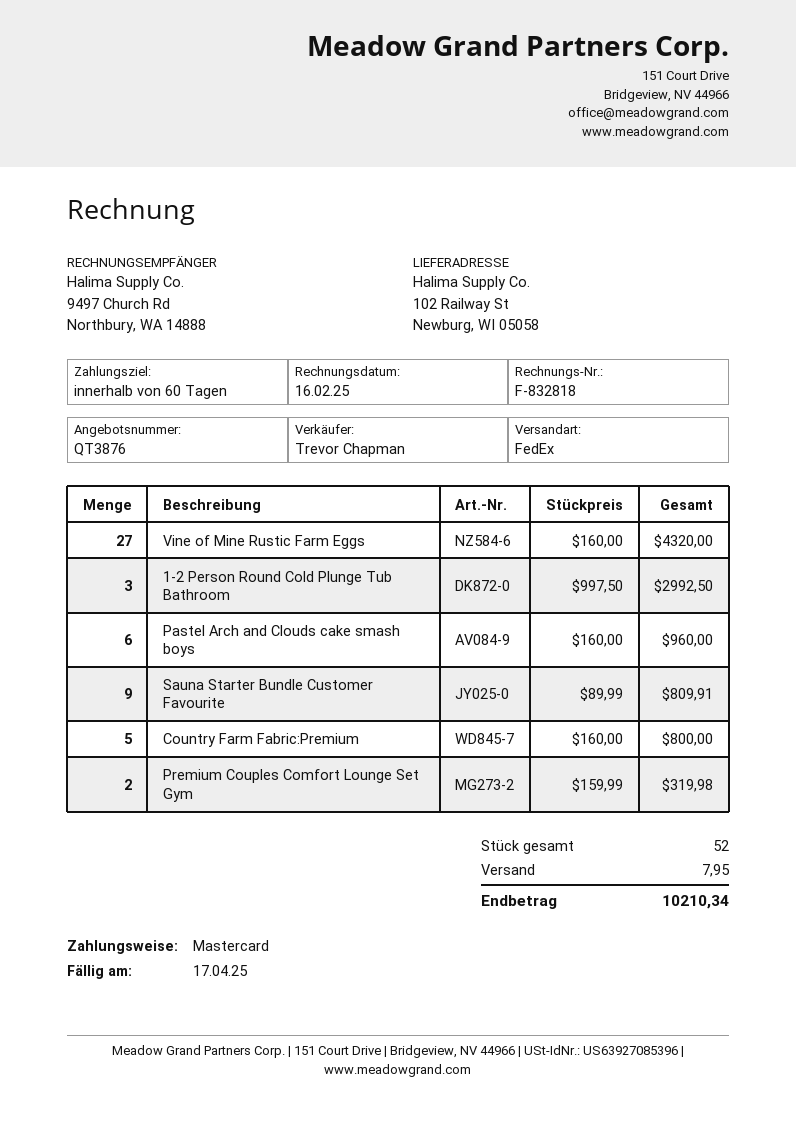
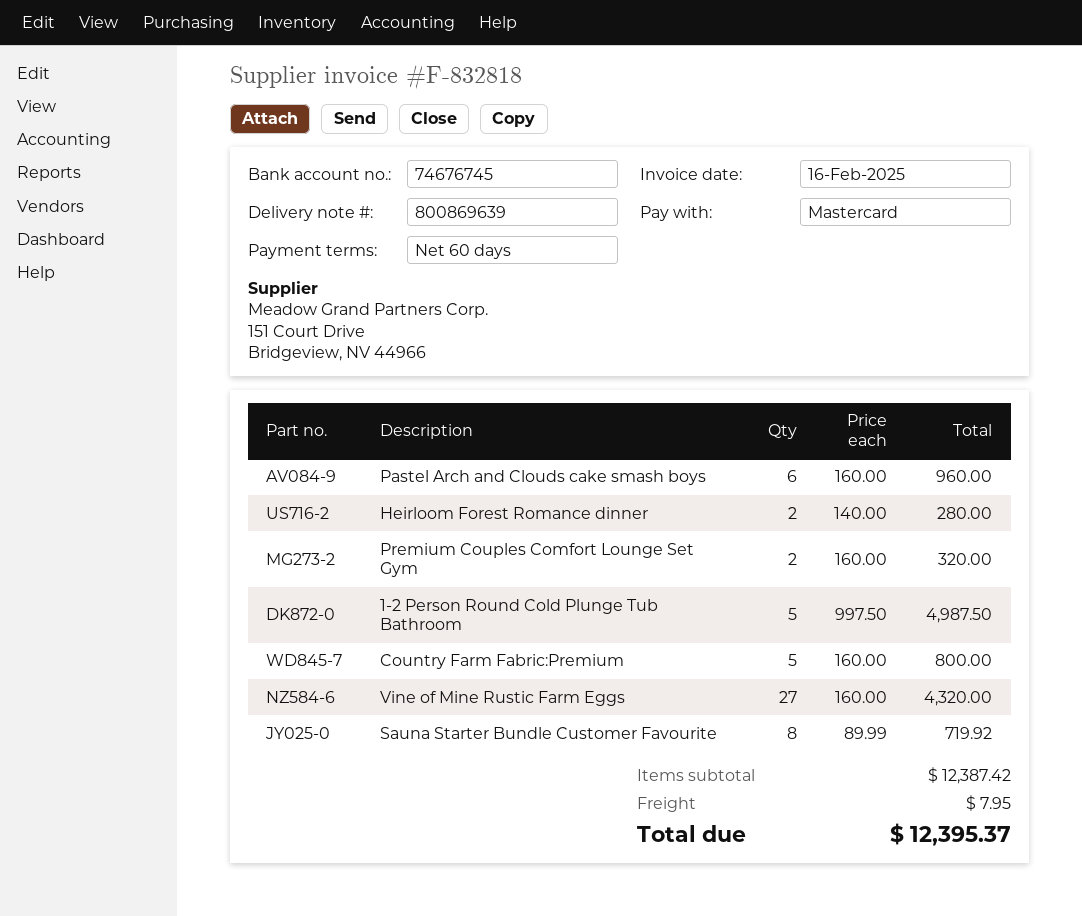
1-2 Person Round Cold Plunge Tub Bathroom: 3 x 997.50 = 2992.50 -> 5 x 997.50 = 4987.50
Sauna Starter Bundle Customer Favourite: 9 x 89.99 = 809.91 -> 8 x 89.99 = 719.92
Premium Couples Comfort Lounge Set Gym: 2 x 159.99 = 319.98 -> 2 x 160.00 = 320.00
Heirloom Forest Romance dinner: none -> 2 x 140.00 = 280.00
total: 10210.34 -> 12395.37

